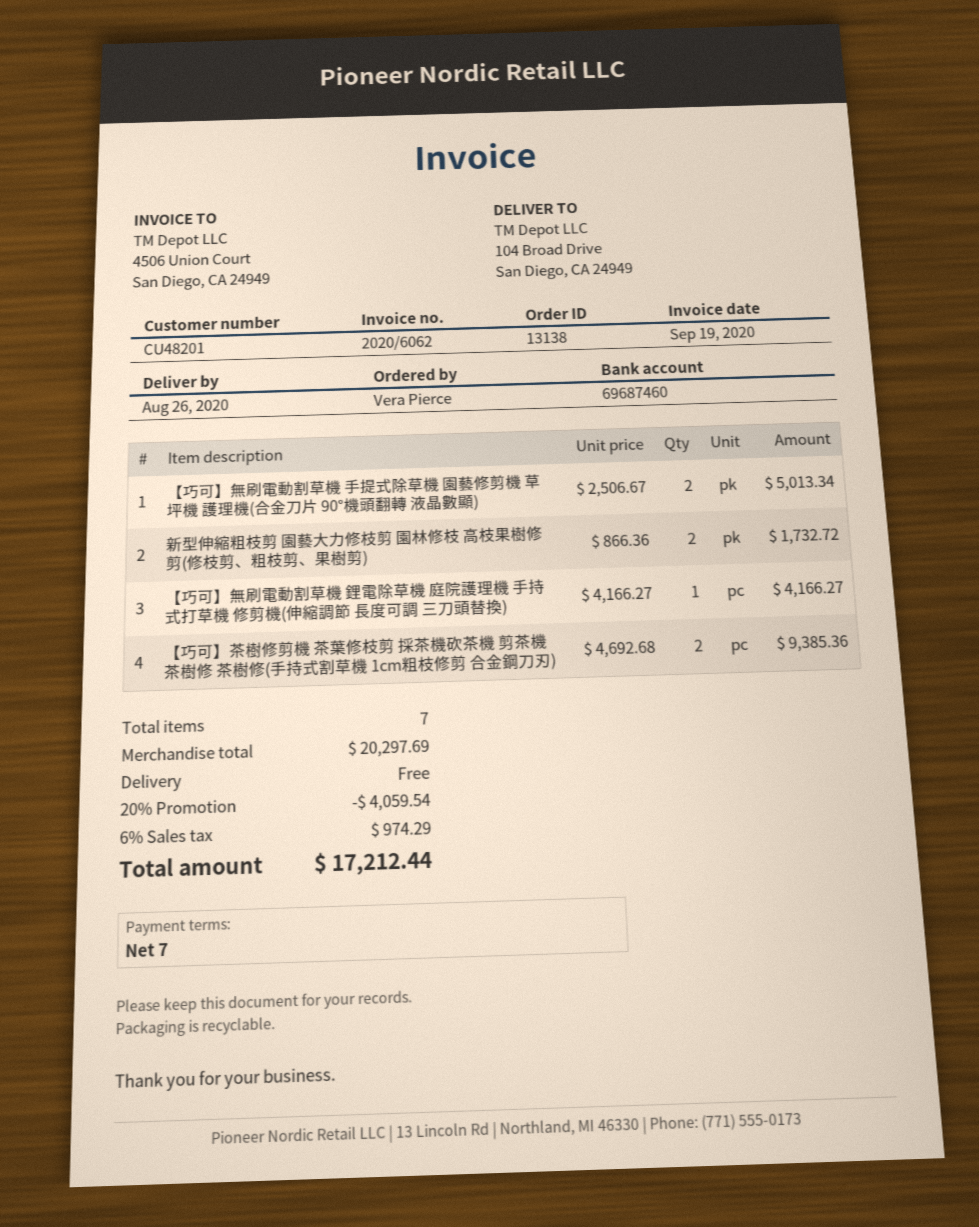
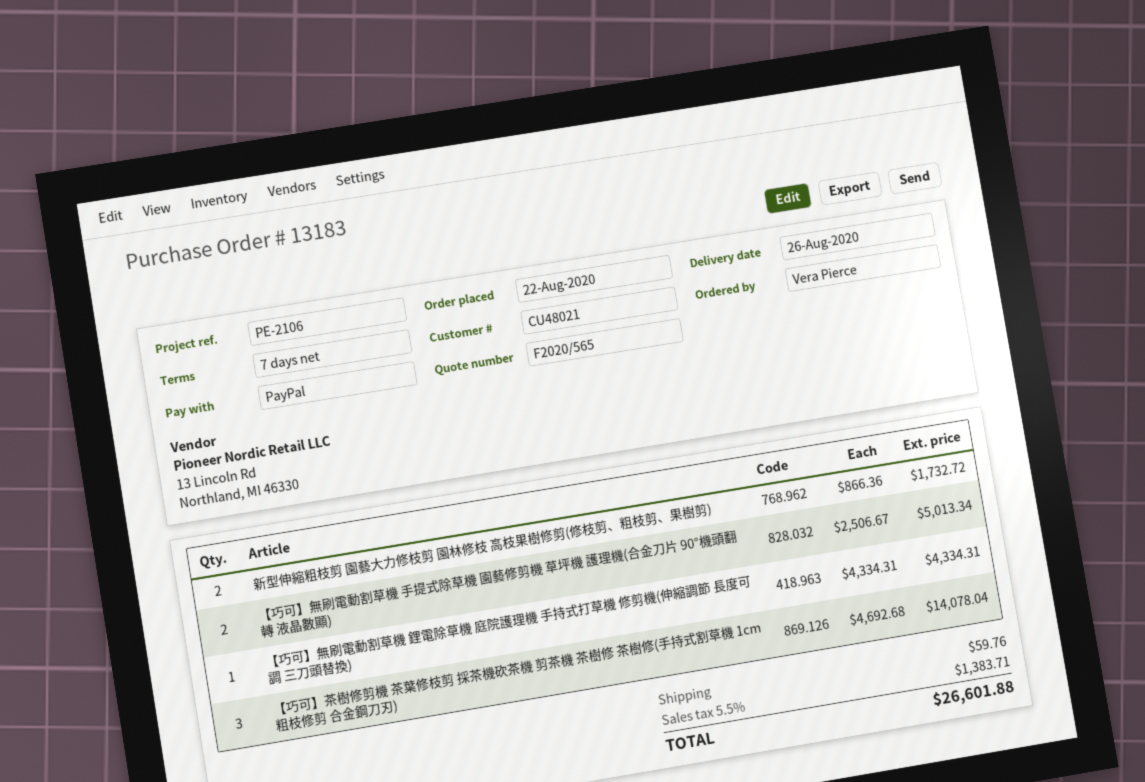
order number: 13138 -> 13183
customer number: CU48201 -> CU48021
【巧可】無刷電動割草機 鋰電除草機 庭院護理機 手持式打草機 修剪機(伸縮調節 長度可調 三刀頭替換): 1 x 4166.27 = 4166.27 -> 1 x 4334.31 = 4334.31
【巧可】茶樹修剪機 茶葉修枝剪 採茶機砍茶機 剪茶機 茶樹修 茶樹修(手持式割草機 1cm粗枝修剪 合金鋼刀刃): 2 x 4692.68 = 9385.36 -> 3 x 4692.68 = 14078.04
discount: 20% = 4059.54 -> none
shipping: 0.00 -> 59.76
tax: 6% = 974.29 -> 5.5% = 1383.71
total: 17212.44 -> 26601.88

